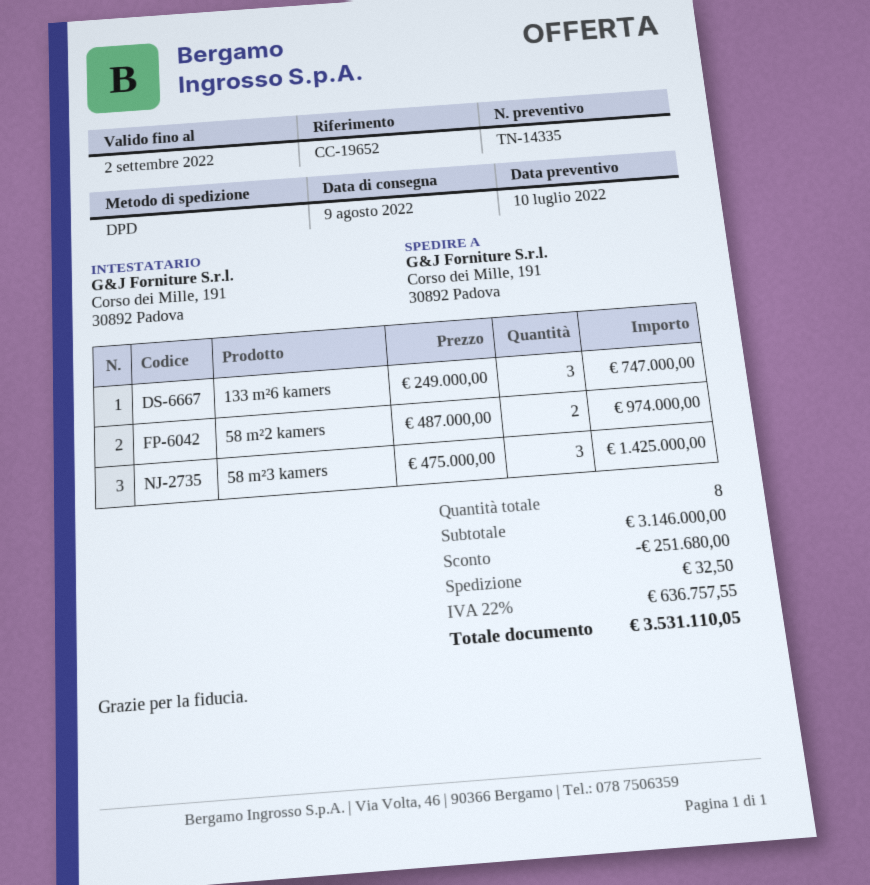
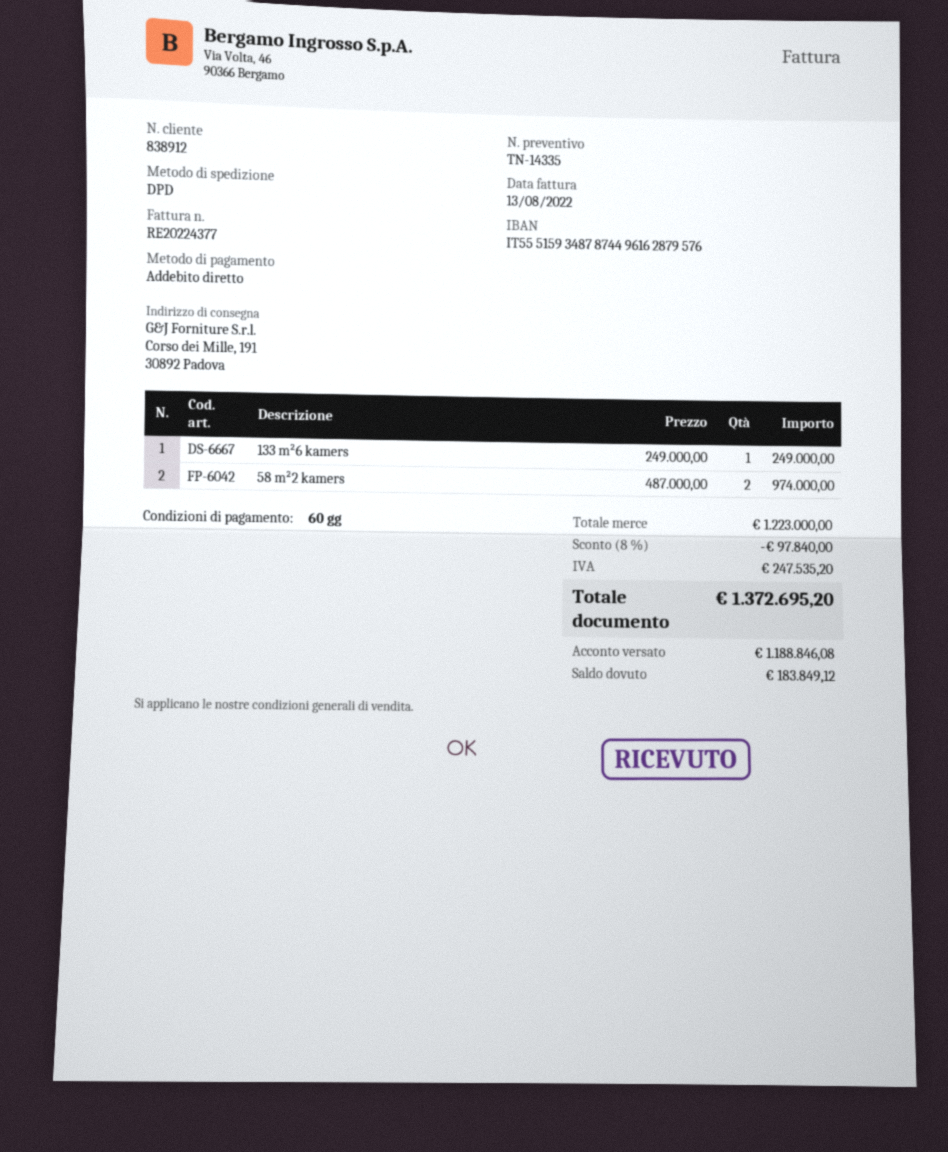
133 m²6 kamers: 3 x 249000.00 = 747000.00 -> 1 x 249000.00 = 249000.00
58 m²3 kamers: 3 x 475000.00 = 1425000.00 -> none
subtotal: 3146000.00 -> 1223000.00
discount: 251680.00 -> 97840.00
shipping: 32.50 -> none
tax: 636757.55 -> 247535.20
total: 3531110.05 -> 1372695.20

